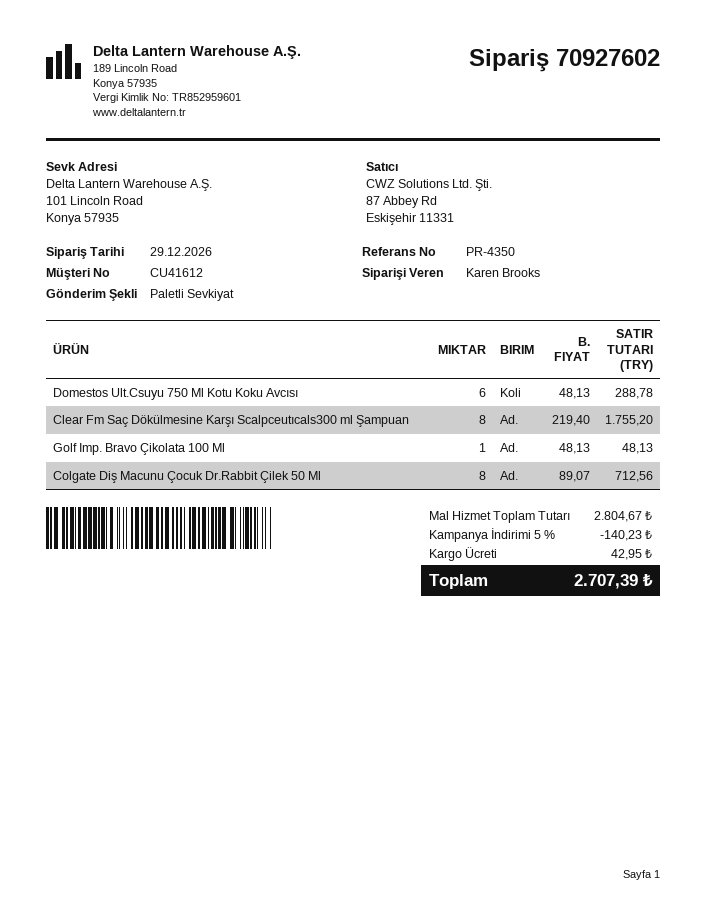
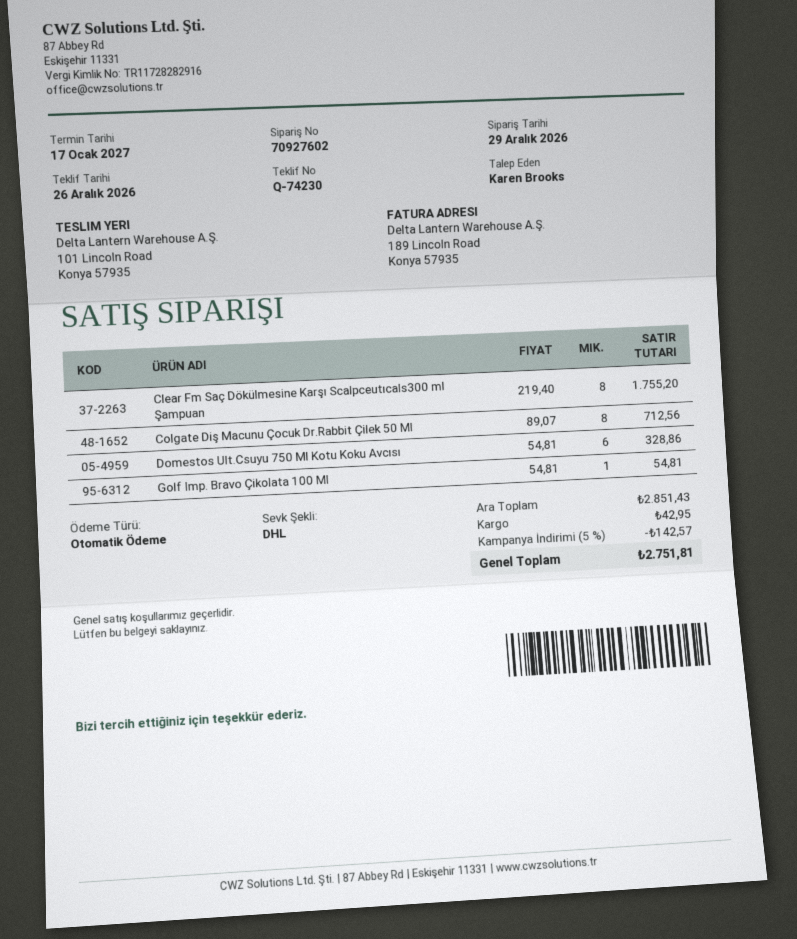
shipping method: pallet freight -> DHL
Domestos Ult.Csuyu 750 Ml Kotu Koku Avcısı: 6 x 48.13 = 288.78 -> 6 x 54.81 = 328.86
Golf Imp. Bravo Çikolata 100 Ml: 1 x 48.13 = 48.13 -> 1 x 54.81 = 54.81
subtotal: 2804.67 -> 2851.43
discount: 5% = 140.23 -> 5% = 142.57
total: 2707.39 -> 2751.81

